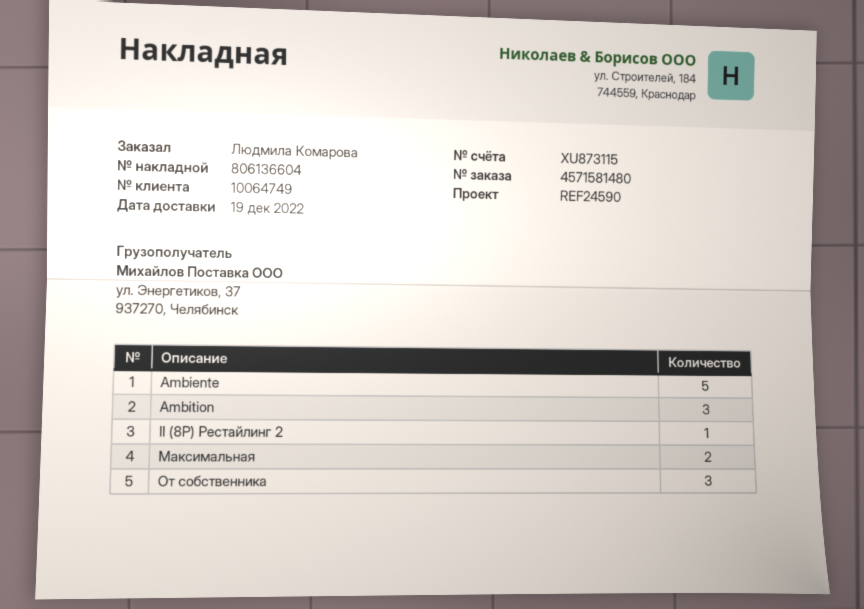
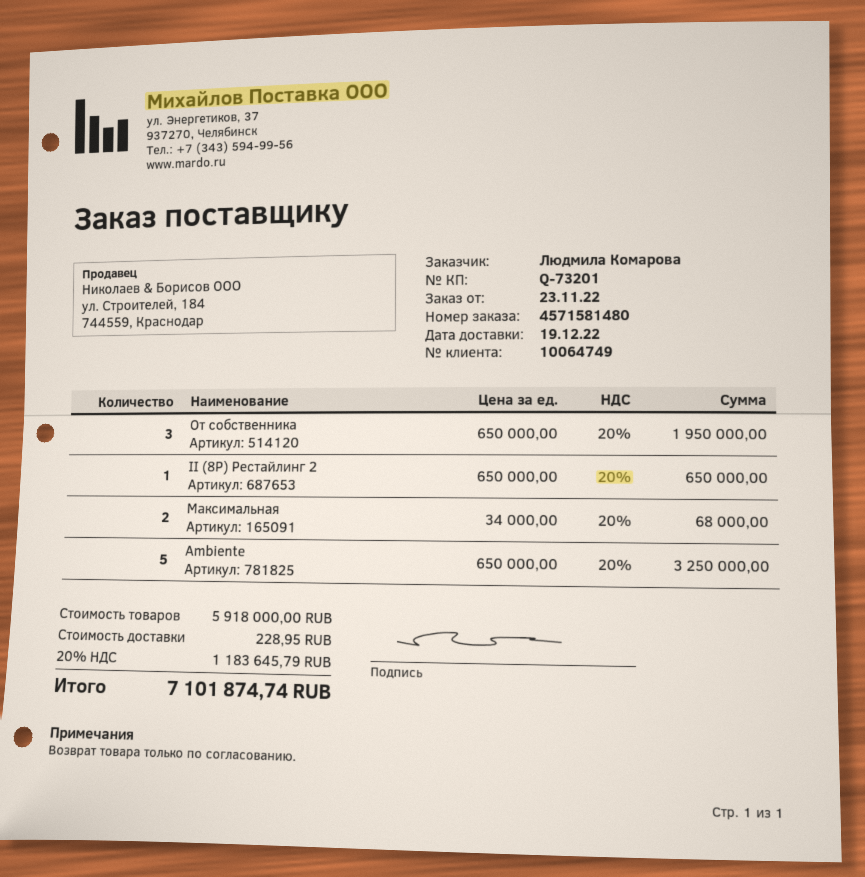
Ambition: 3 -> none

